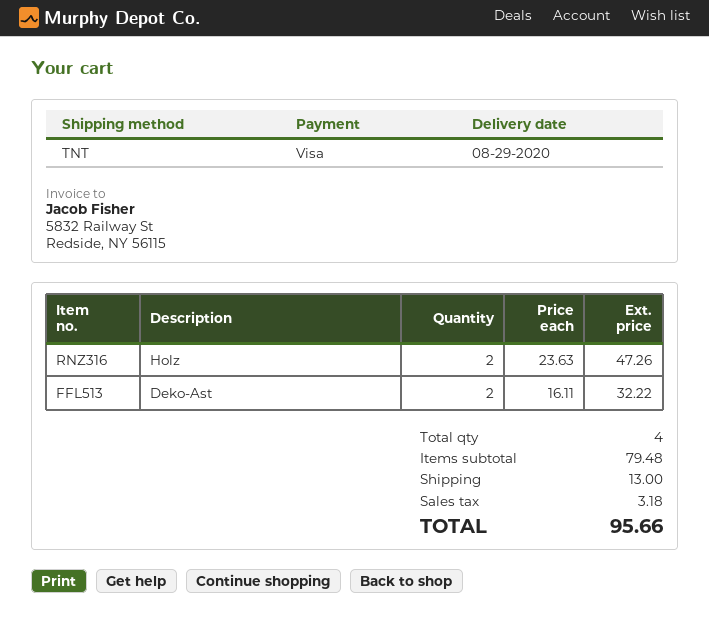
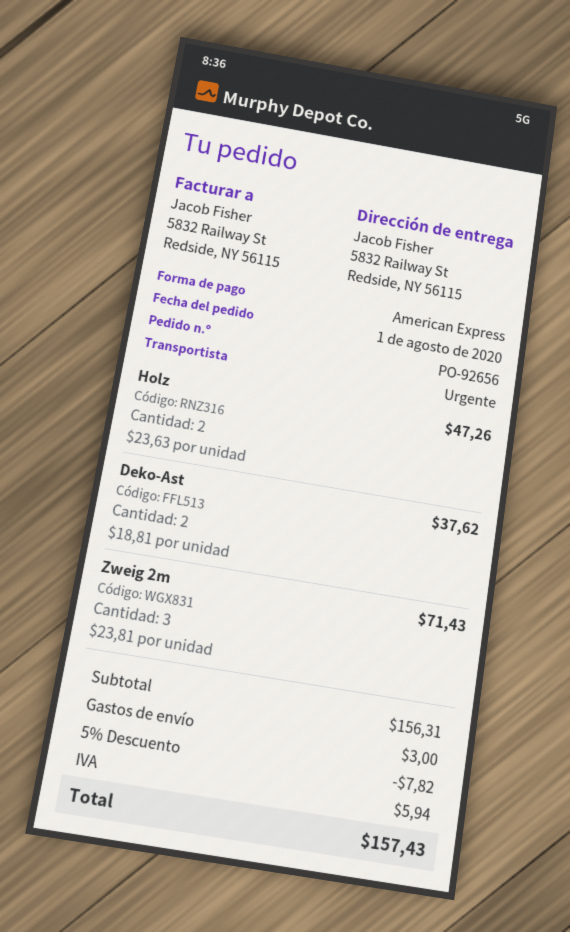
payment method: Visa -> American Express
shipping method: TNT -> express
Deko-Ast: 2 x 16.11 = 32.22 -> 2 x 18.81 = 37.62
Zweig 2m: none -> 3 x 23.81 = 71.43
subtotal: 79.48 -> 156.31
discount: none -> 5% = 7.82
shipping: 13.00 -> 3.00
tax: 3.18 -> 5.94
total: 95.66 -> 157.43

